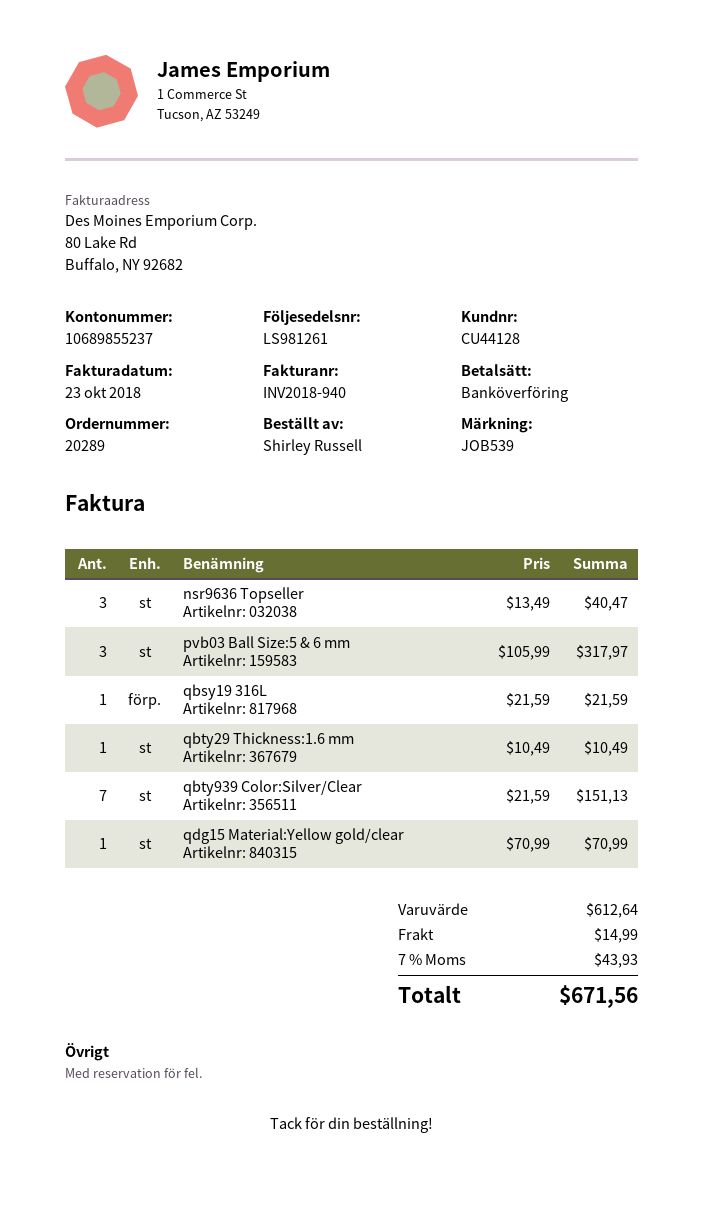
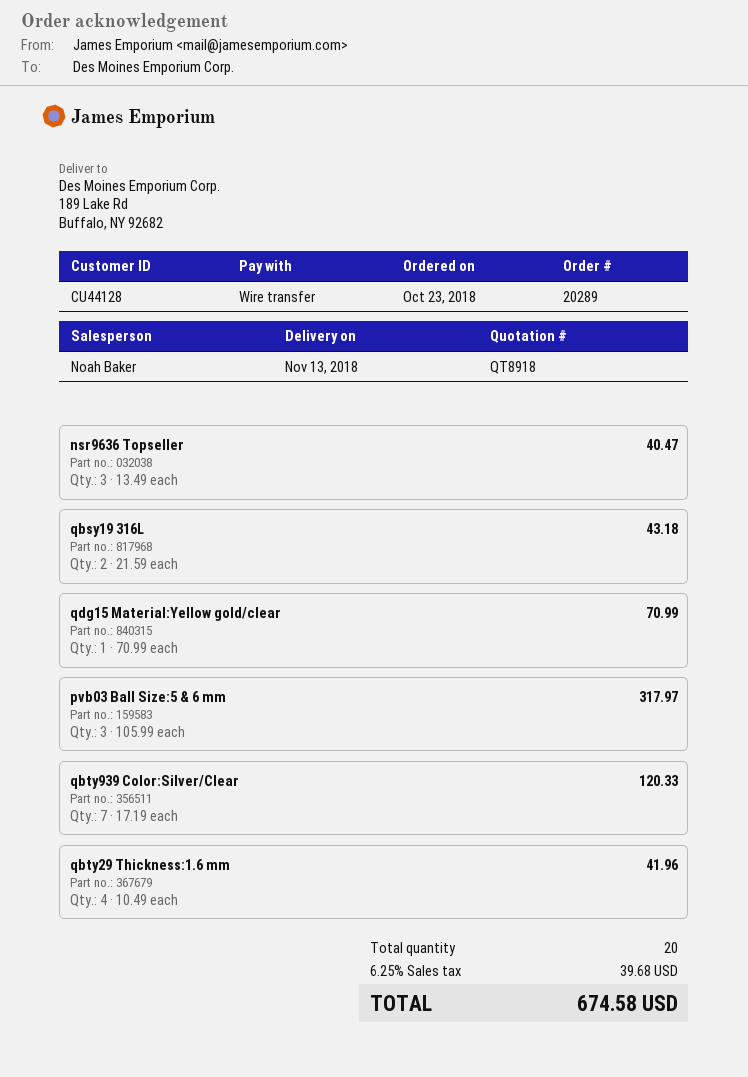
qbsy19 316L: 1 x 21.59 = 21.59 -> 2 x 21.59 = 43.18
qbty29 Thickness:1.6 mm: 1 x 10.49 = 10.49 -> 4 x 10.49 = 41.96
qbty939 Color:Silver/Clear: 7 x 21.59 = 151.13 -> 7 x 17.19 = 120.33
shipping: 14.99 -> none
tax: 7% = 43.93 -> 6.25% = 39.68
total: 671.56 -> 674.58

